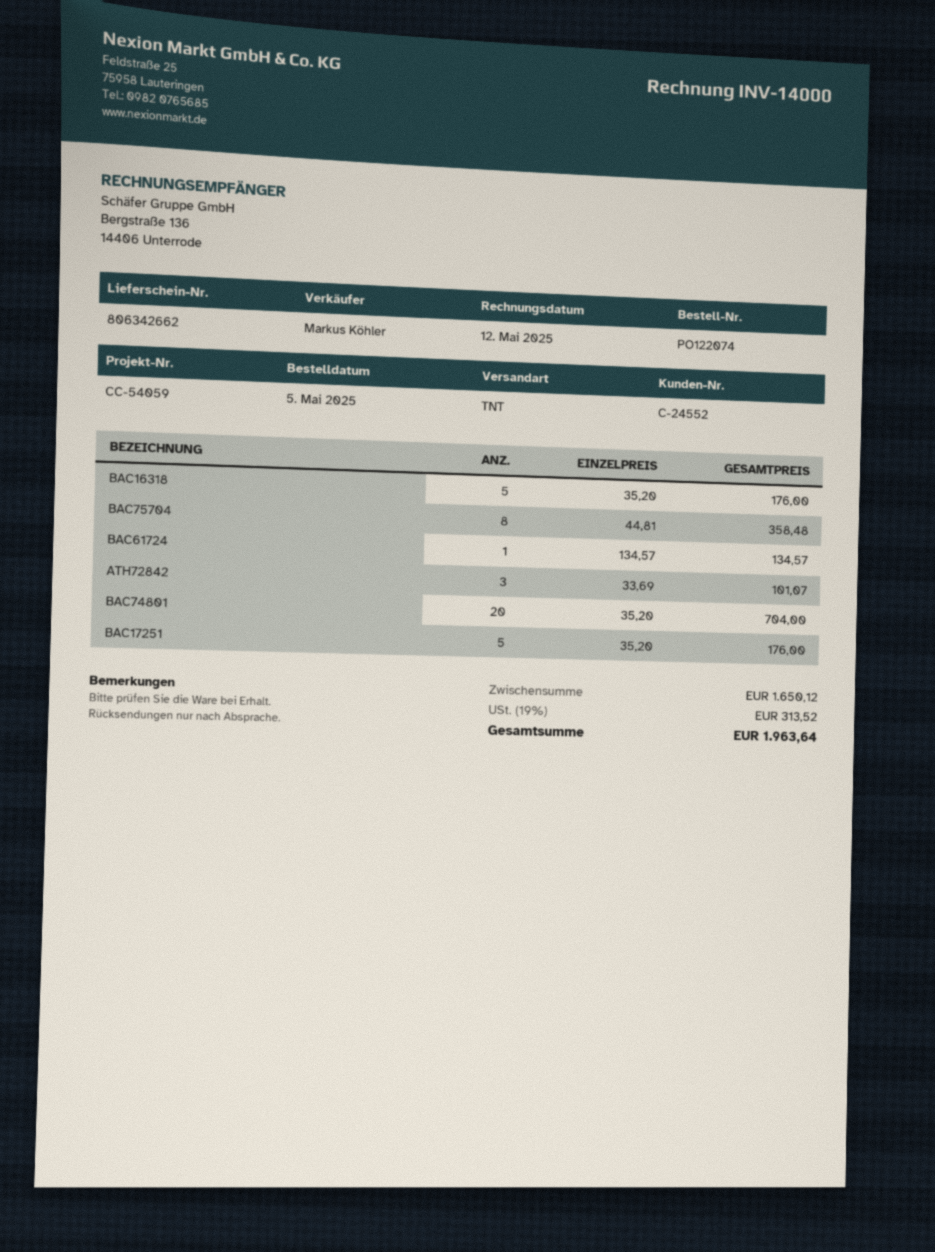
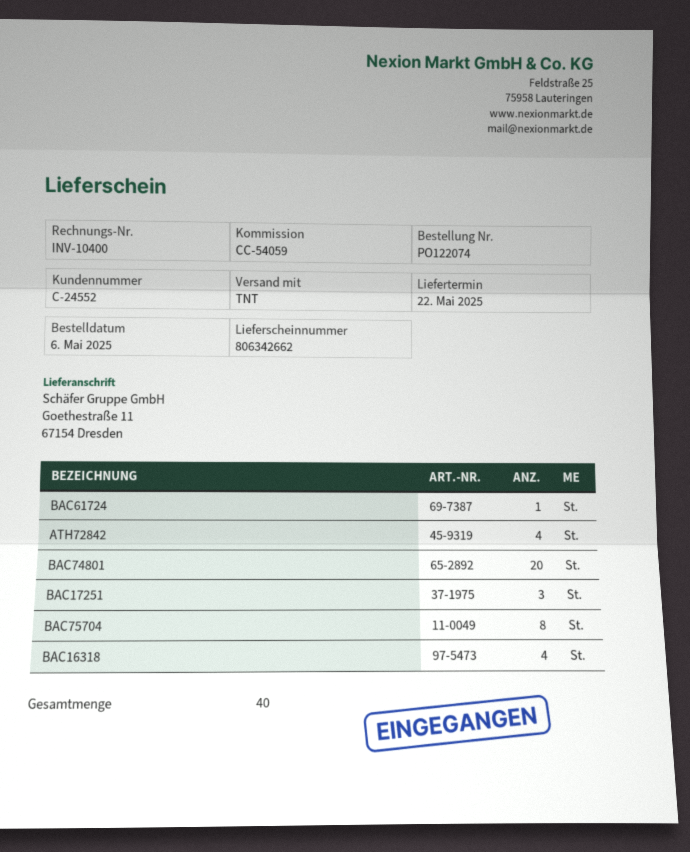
order date: 2025-05-05 -> 2025-05-06
invoice number: INV-14000 -> INV-10400
BAC16318: 5 -> 4
ATH72842: 3 -> 4
BAC17251: 5 -> 3

